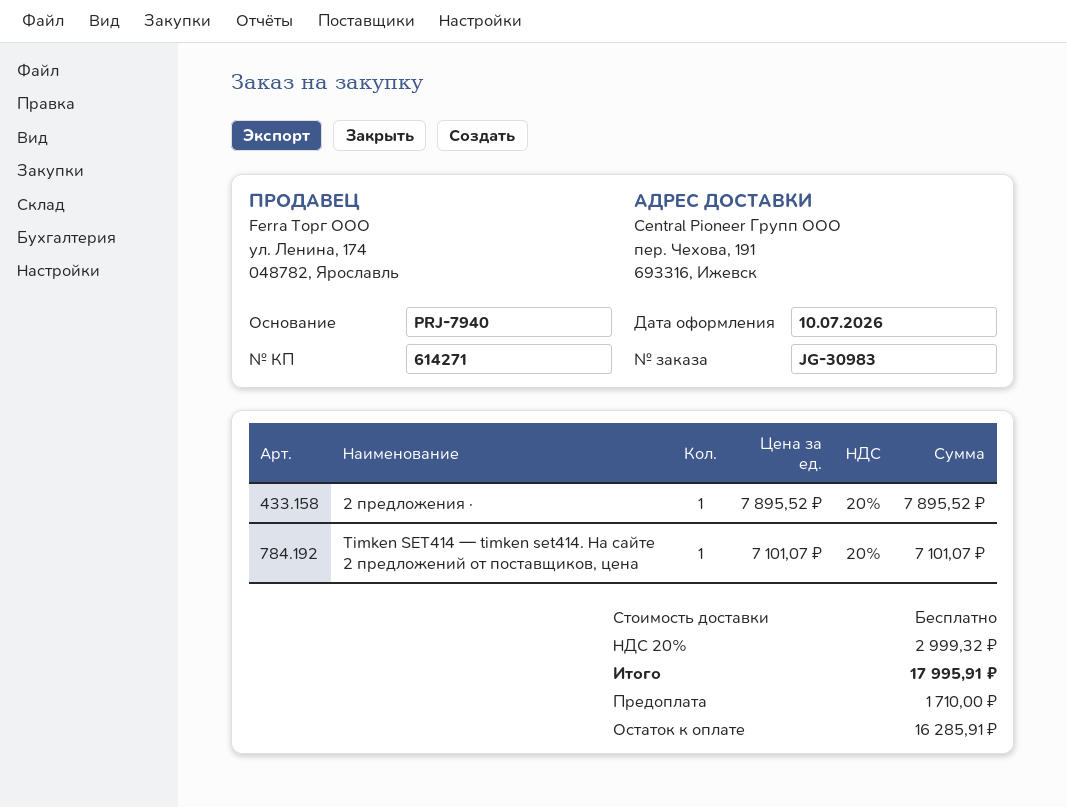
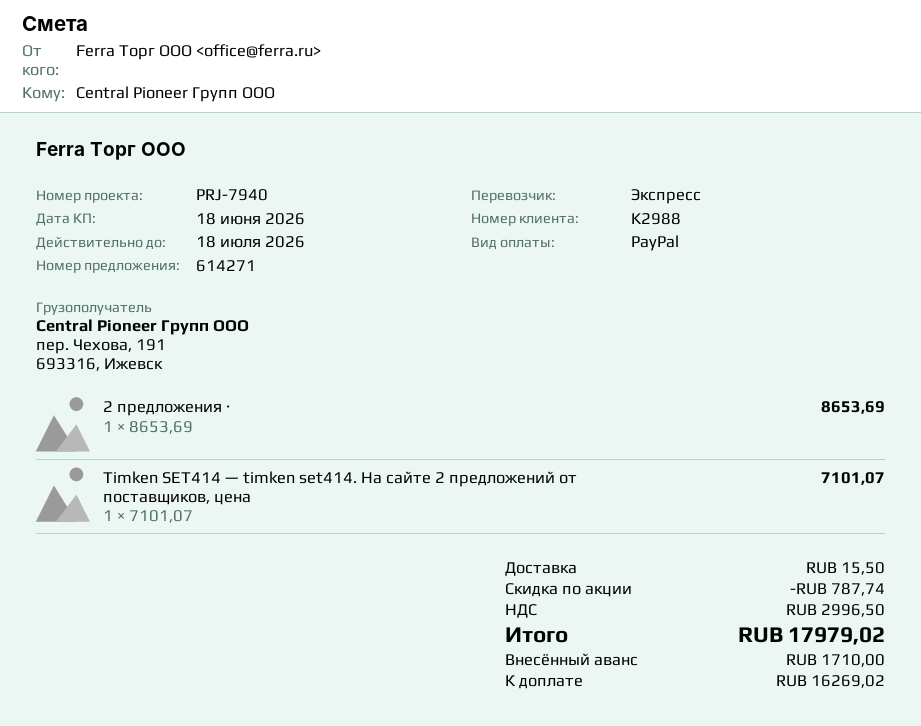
2 предложения ·: 1 x 7895.52 = 7895.52 -> 1 x 8653.69 = 8653.69
discount: none -> 787.74
shipping: 0.00 -> 15.50
tax: 2999.32 -> 2996.50
total: 17995.91 -> 17979.02
balance: 16285.91 -> 16269.02

